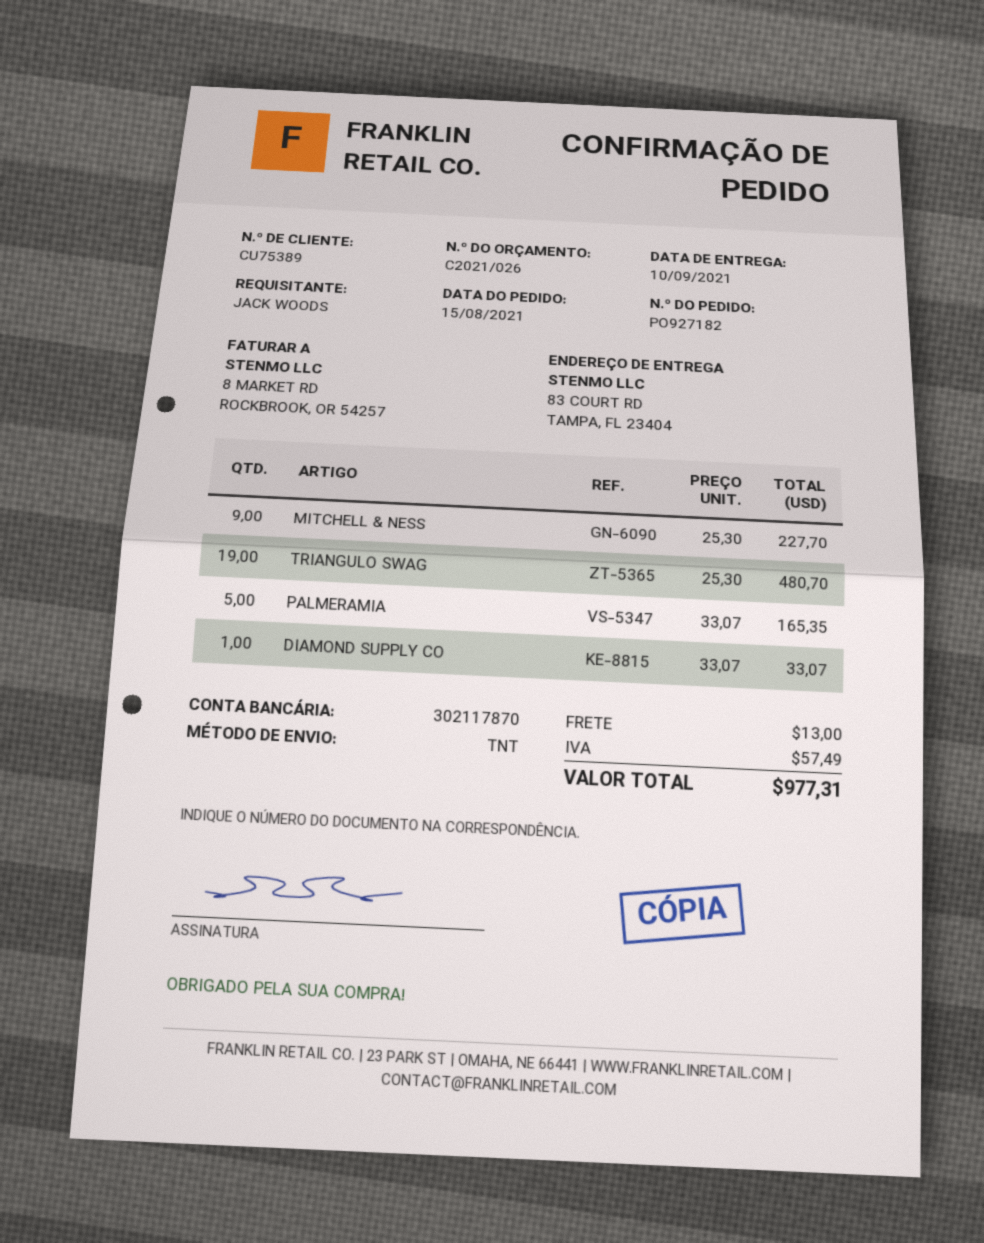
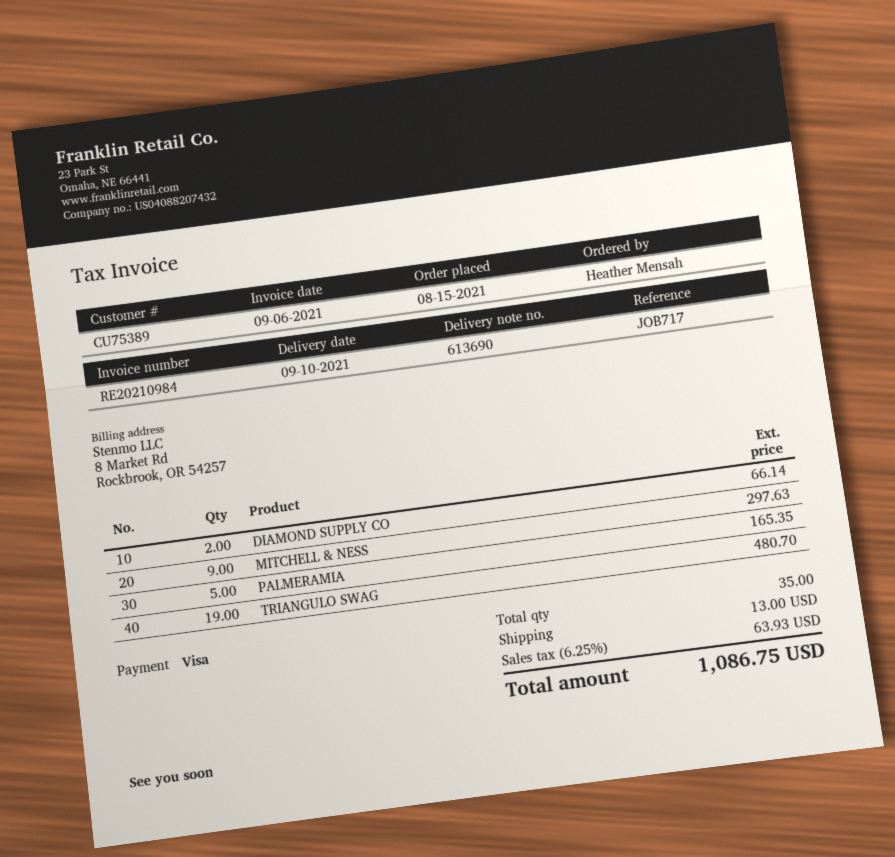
ordered by: JACK WOODS -> Heather Mensah
MITCHELL & NESS: 9 for 227.70 -> 9 for 297.63
DIAMOND SUPPLY CO: 1 for 33.07 -> 2 for 66.14
tax: 57.49 -> 63.93
total: 977.31 -> 1086.75

